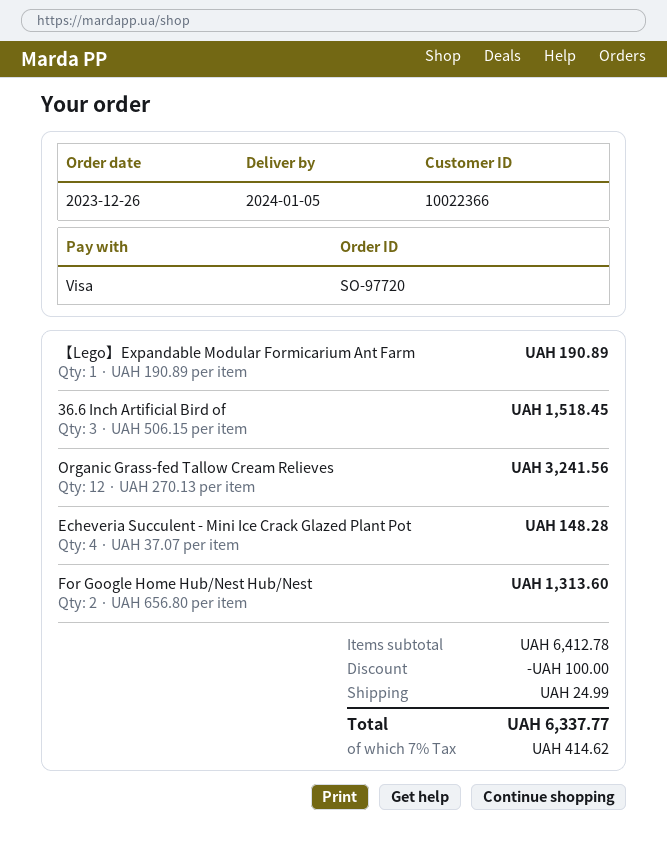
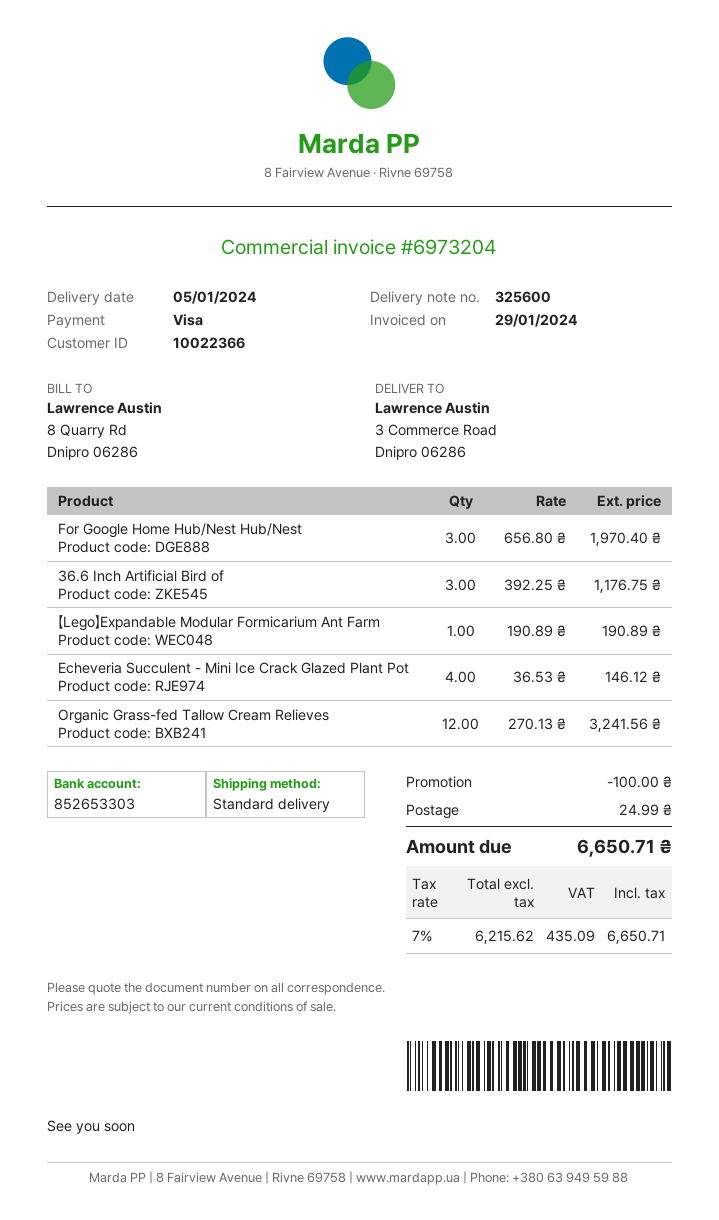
36.6 Inch Artificial Bird of: 3 x 506.15 = 1518.45 -> 3 x 392.25 = 1176.75
Echeveria Succulent - Mini Ice Crack Glazed Plant Pot: 4 x 37.07 = 148.28 -> 4 x 36.53 = 146.12
For Google Home Hub/Nest Hub/Nest: 2 x 656.80 = 1313.60 -> 3 x 656.80 = 1970.40
tax: 7% = 414.62 -> 7% = 435.09
total: 6337.77 -> 6650.71

